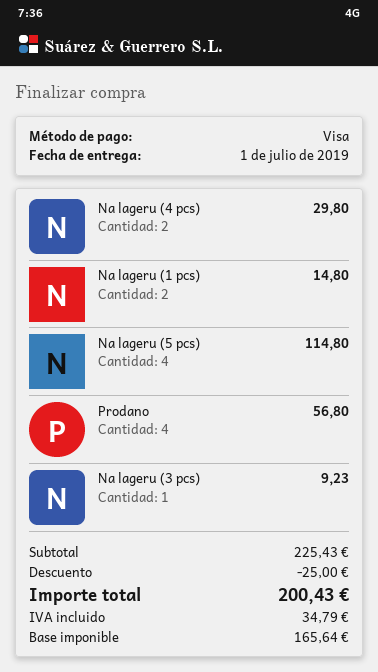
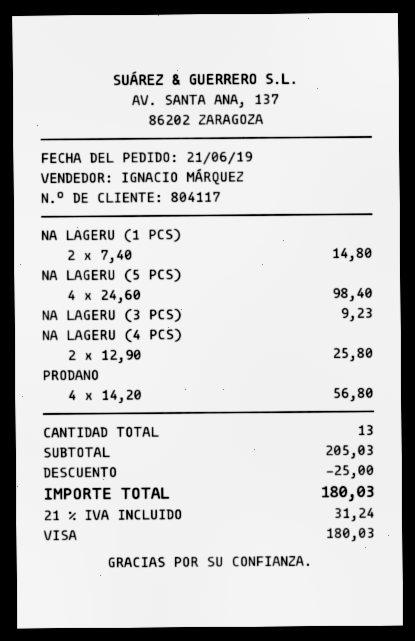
Na lageru (4 pcs): 2 for 29.80 -> 2 for 25.80
Na lageru (5 pcs): 4 for 114.80 -> 4 for 98.40
subtotal: 225.43 -> 205.03
tax: 34.79 -> 31.24
total: 200.43 -> 180.03

